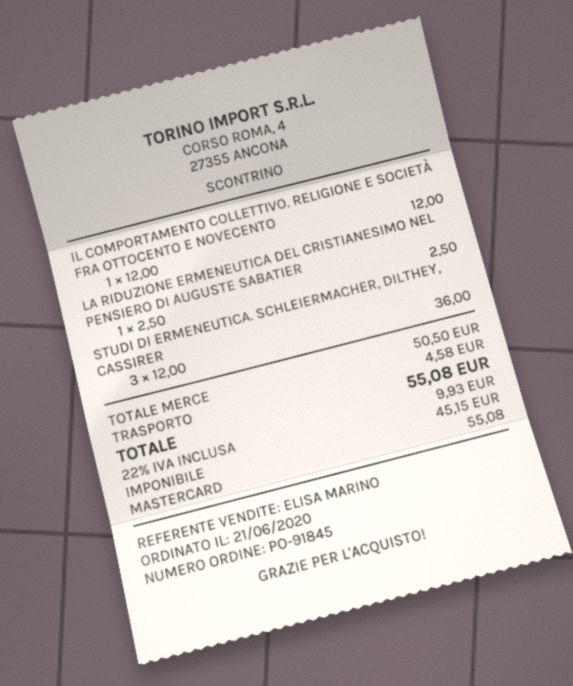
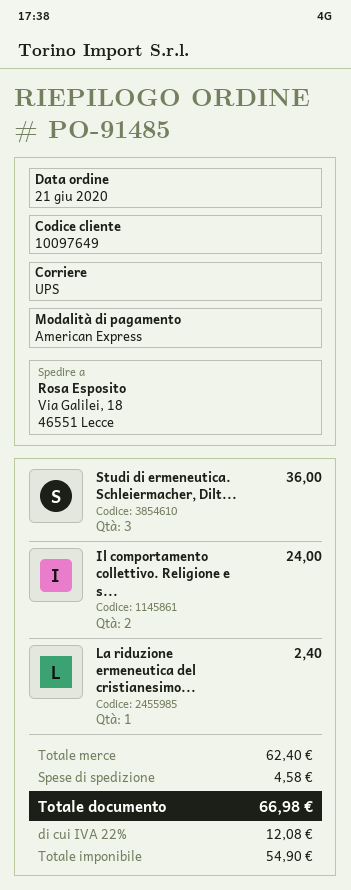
order number: PO-91845 -> PO-91485
payment method: Mastercard -> American Express
IL COMPORTAMENTO COLLETTIVO. RELIGIONE E SOCIETÀ FRA OTTOCENTO E NOVECENTO: 1 for 12.00 -> 2 for 24.00
LA RIDUZIONE ERMENEUTICA DEL CRISTIANESIMO NEL PENSIERO DI AUGUSTE SABATIER: 1 for 2.50 -> 1 for 2.40
subtotal: 50.50 -> 62.40
net: 45.15 -> 54.90
tax: 22% = 9.93 -> 22% = 12.08
total: 55.08 -> 66.98

